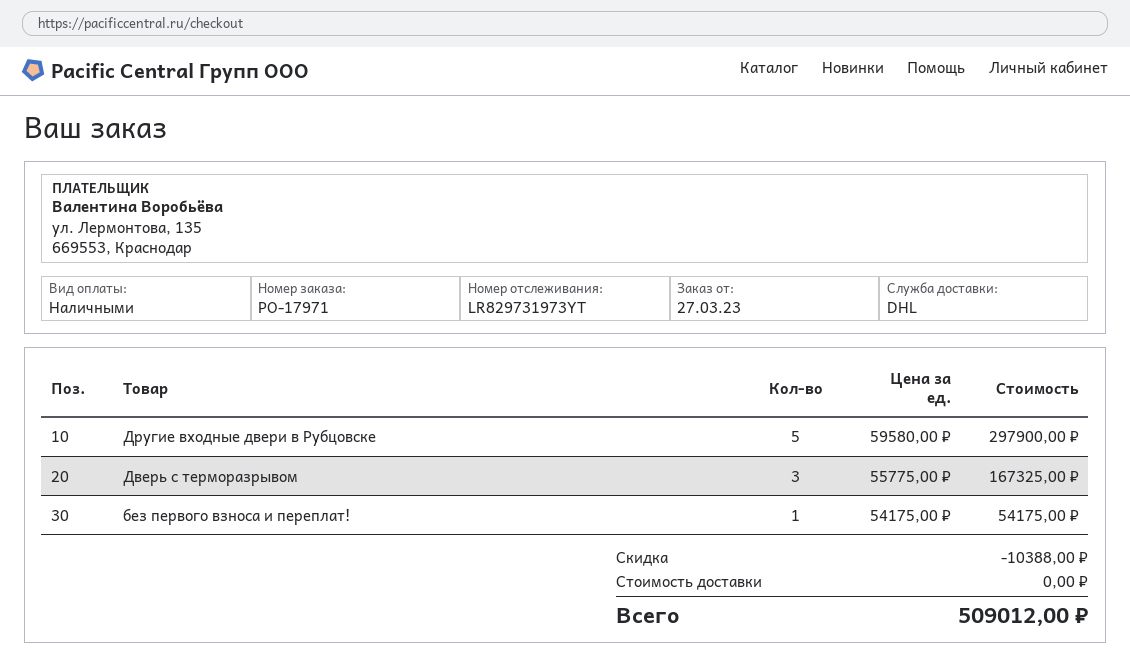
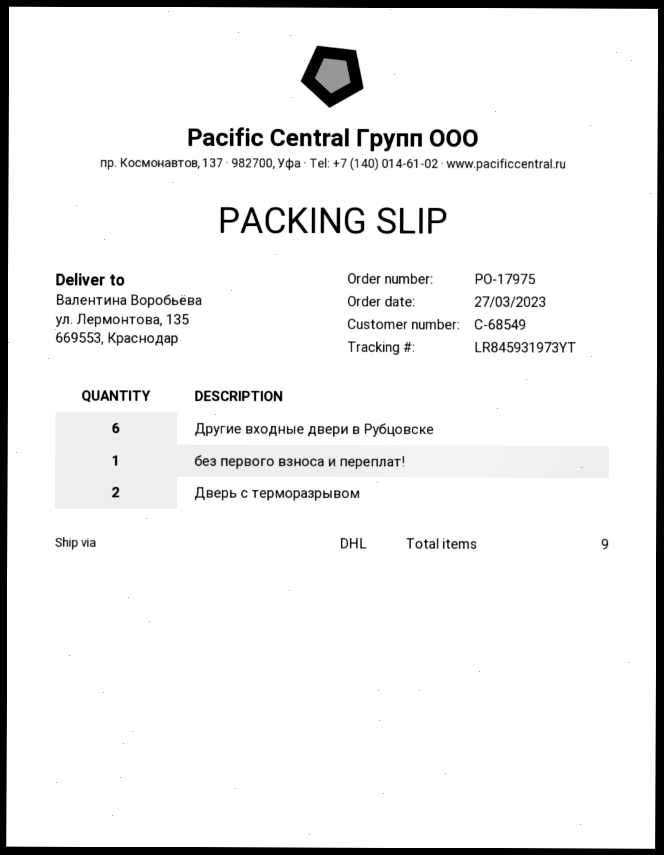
order number: PO-17971 -> PO-17975
tracking number: LR829731973YT -> LR845931973YT
Другие входные двери в Рубцовске: 5 -> 6
Дверь с терморазрывом: 3 -> 2

